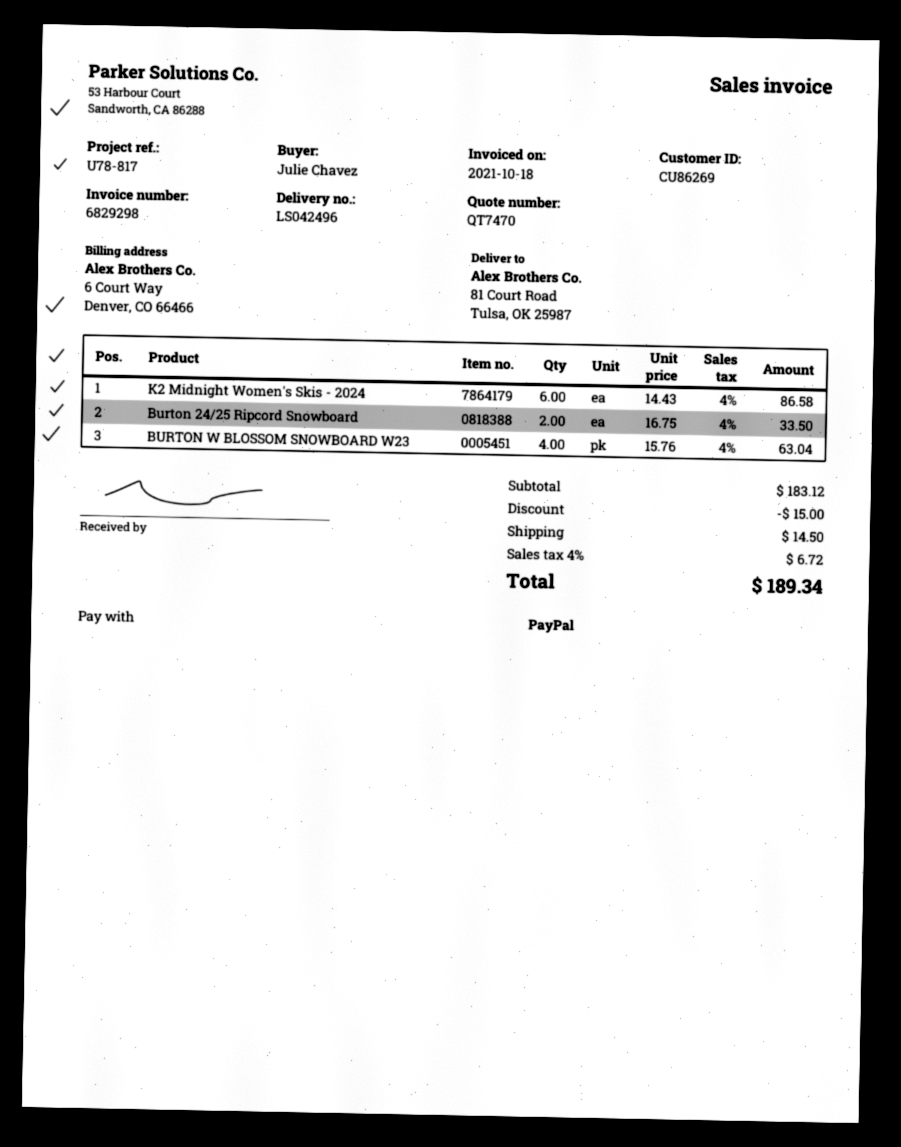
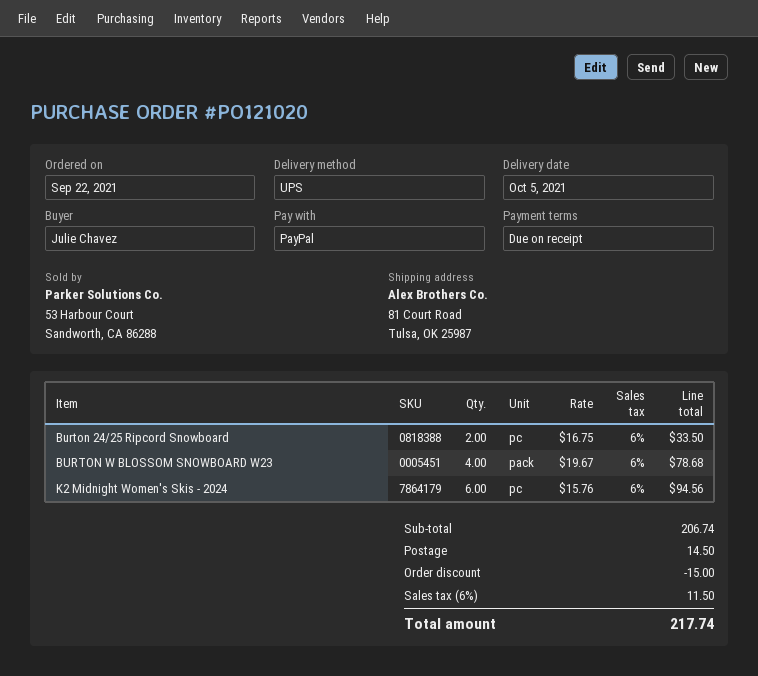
K2 Midnight Women's Skis - 2024: 6 x 14.43 = 86.58 -> 6 x 15.76 = 94.56
BURTON W BLOSSOM SNOWBOARD W23: 4 x 15.76 = 63.04 -> 4 x 19.67 = 78.68
subtotal: 183.12 -> 206.74
tax: 4% = 6.72 -> 6% = 11.50
total: 189.34 -> 217.74

